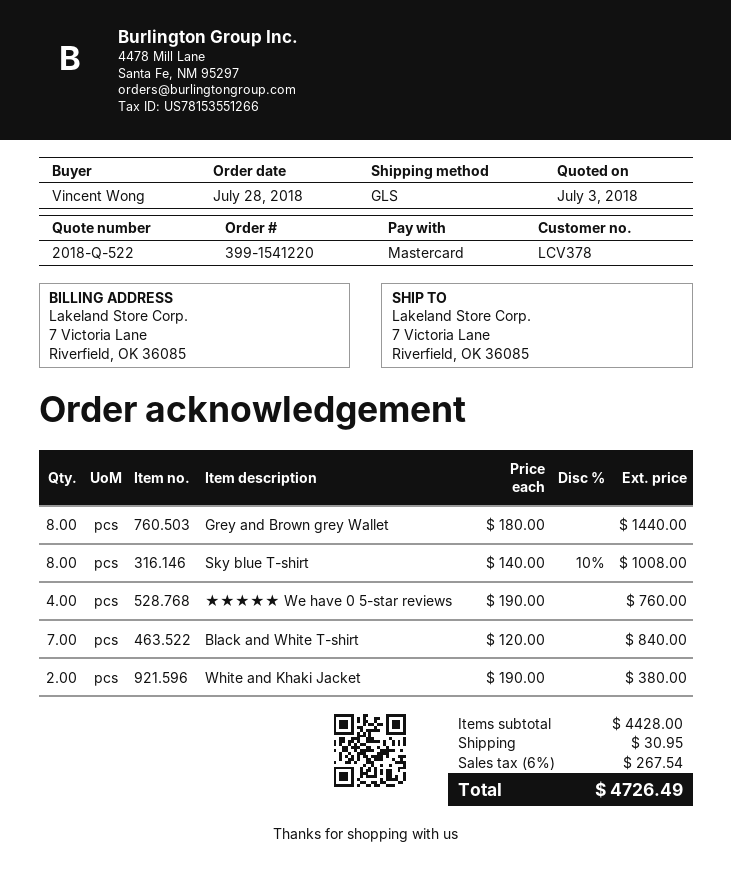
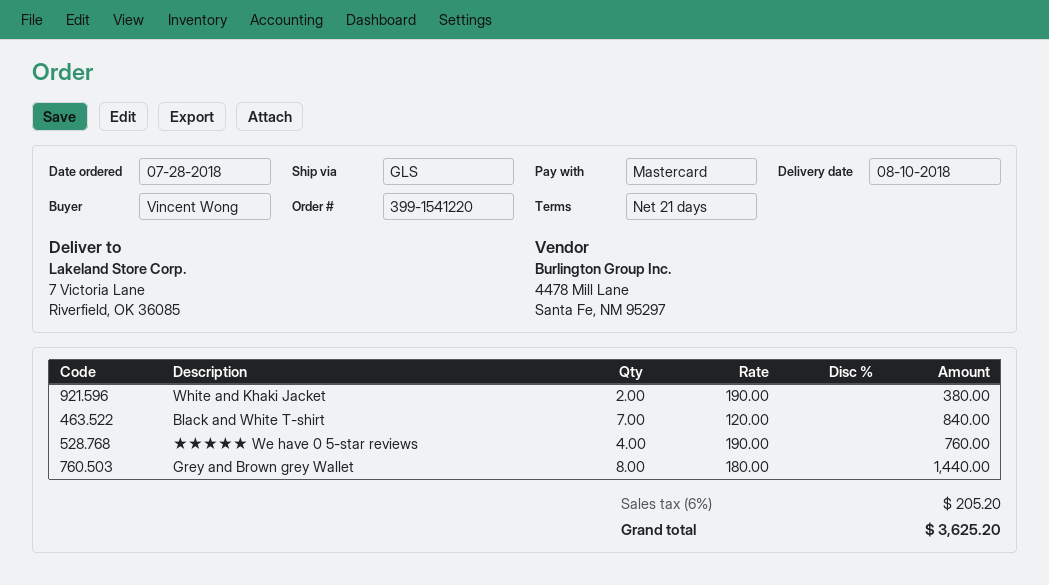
Sky blue T-shirt: 8 x 140.00 - 10% = 1008.00 -> none
shipping: 30.95 -> none
tax: 6% = 267.54 -> 6% = 205.20
total: 4726.49 -> 3625.20

